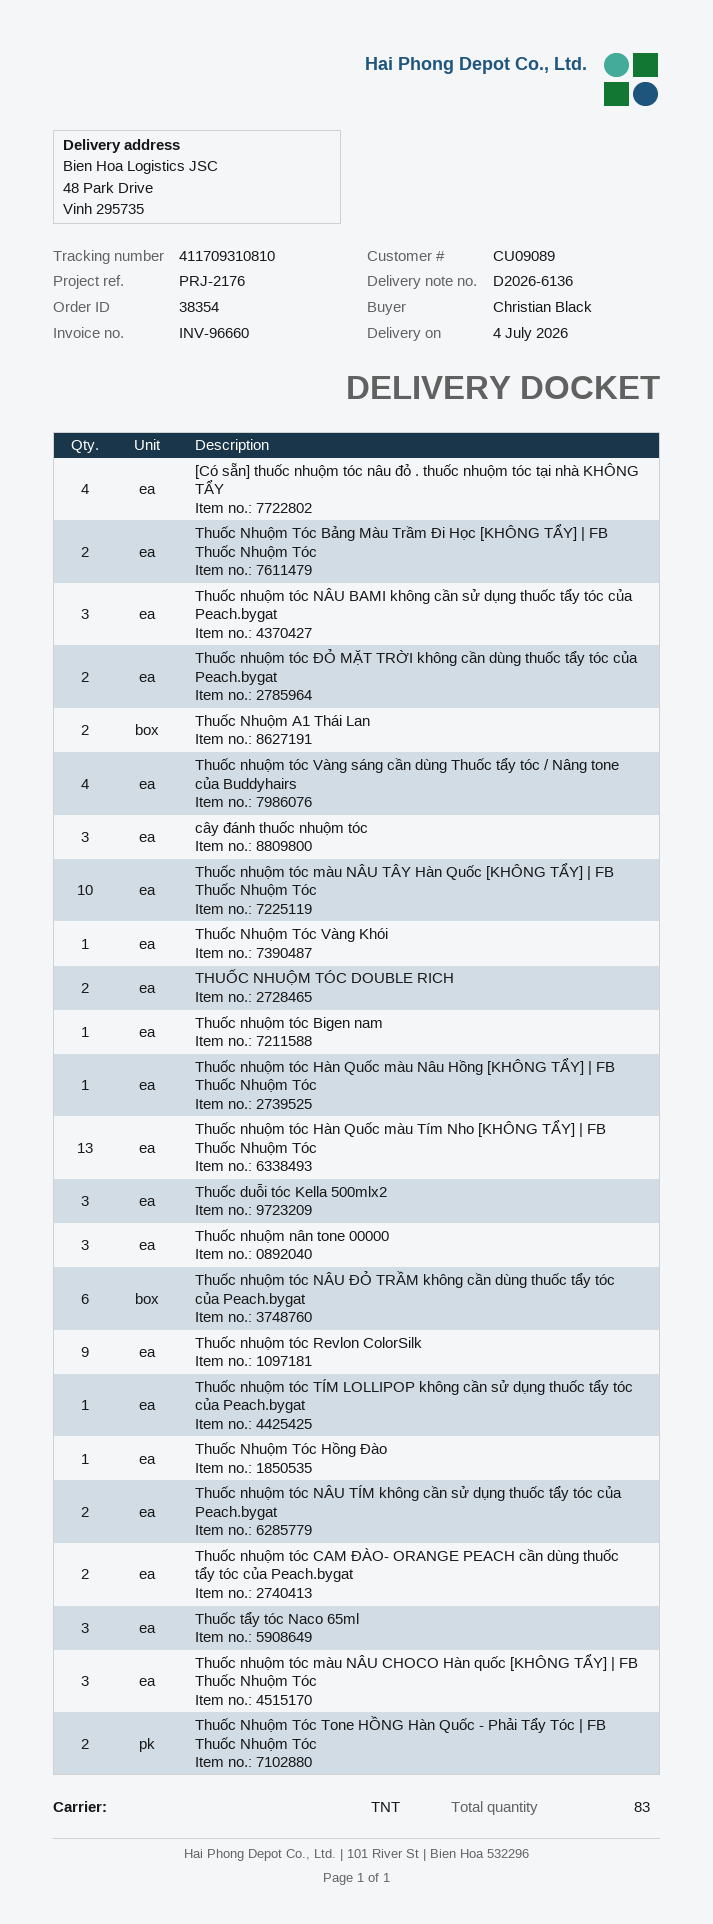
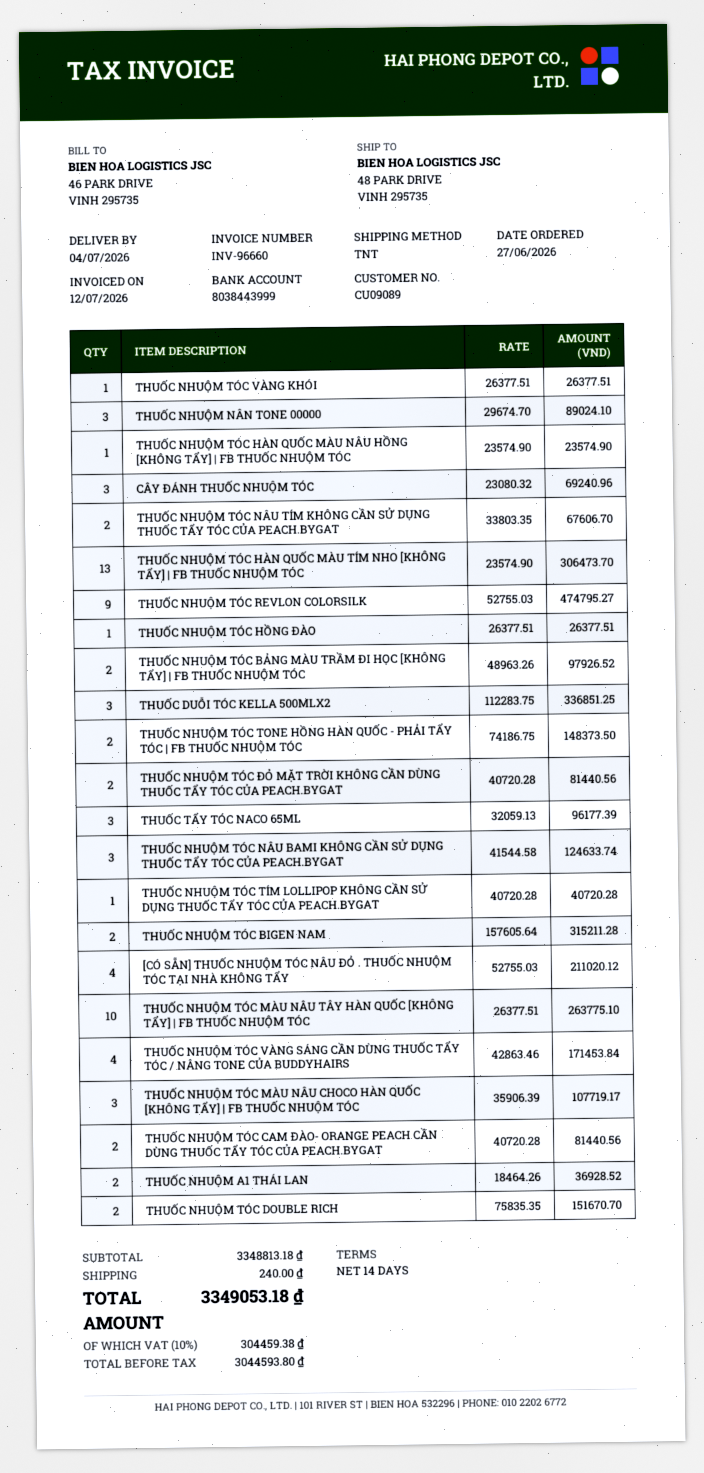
Thuốc nhuộm tóc Bigen nam: 1 -> 2
Thuốc nhuộm tóc NÂU ĐỎ TRẦM không cần dùng thuốc tẩy tóc của Peach.bygat: 6 -> none

